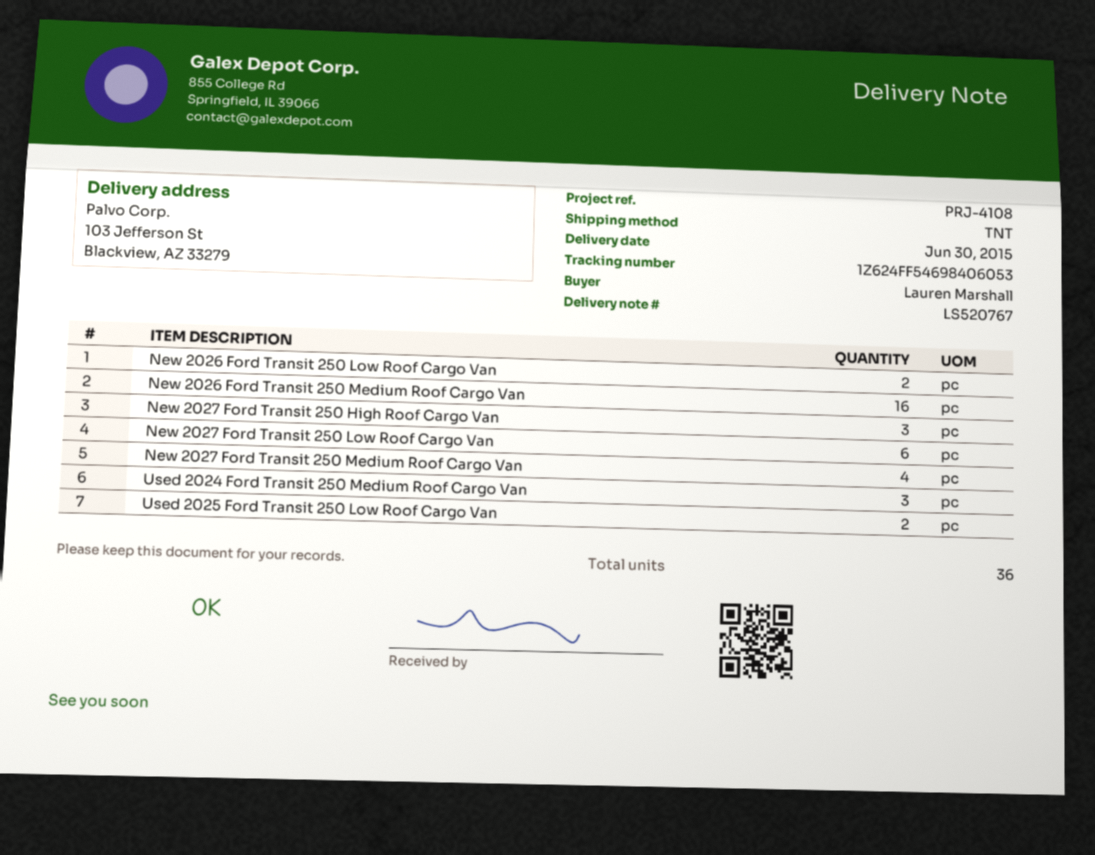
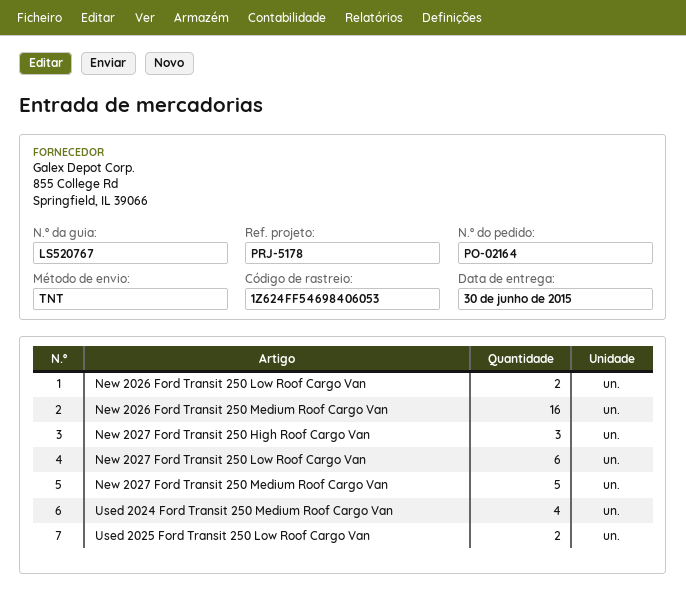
reference: PRJ-4108 -> PRJ-5178
New 2027 Ford Transit 250 Medium Roof Cargo Van: 4 -> 5
Used 2024 Ford Transit 250 Medium Roof Cargo Van: 3 -> 4

